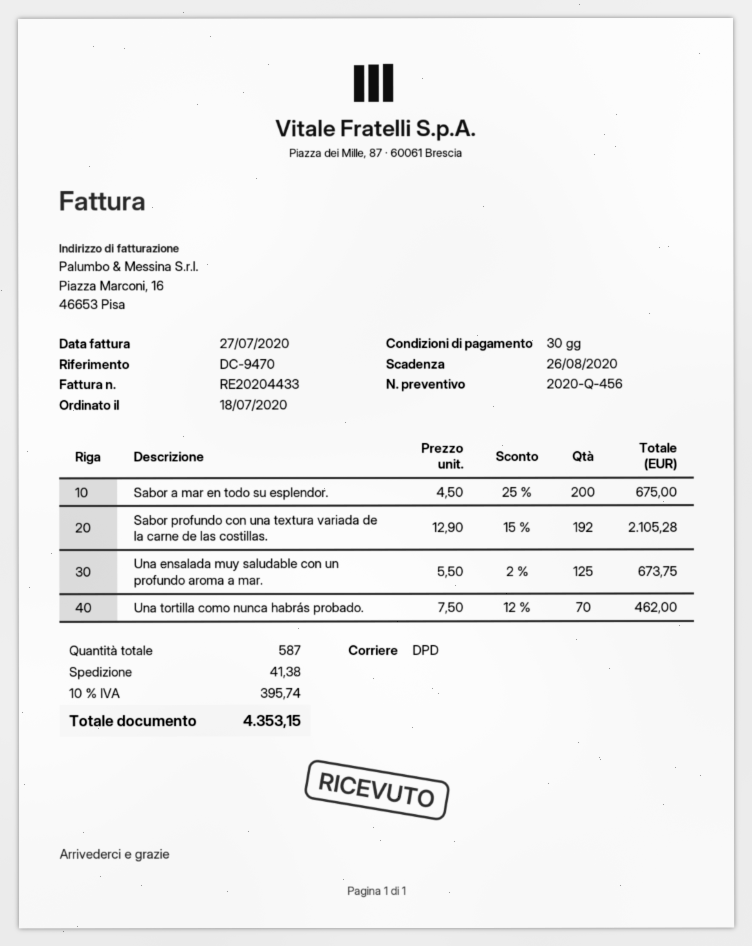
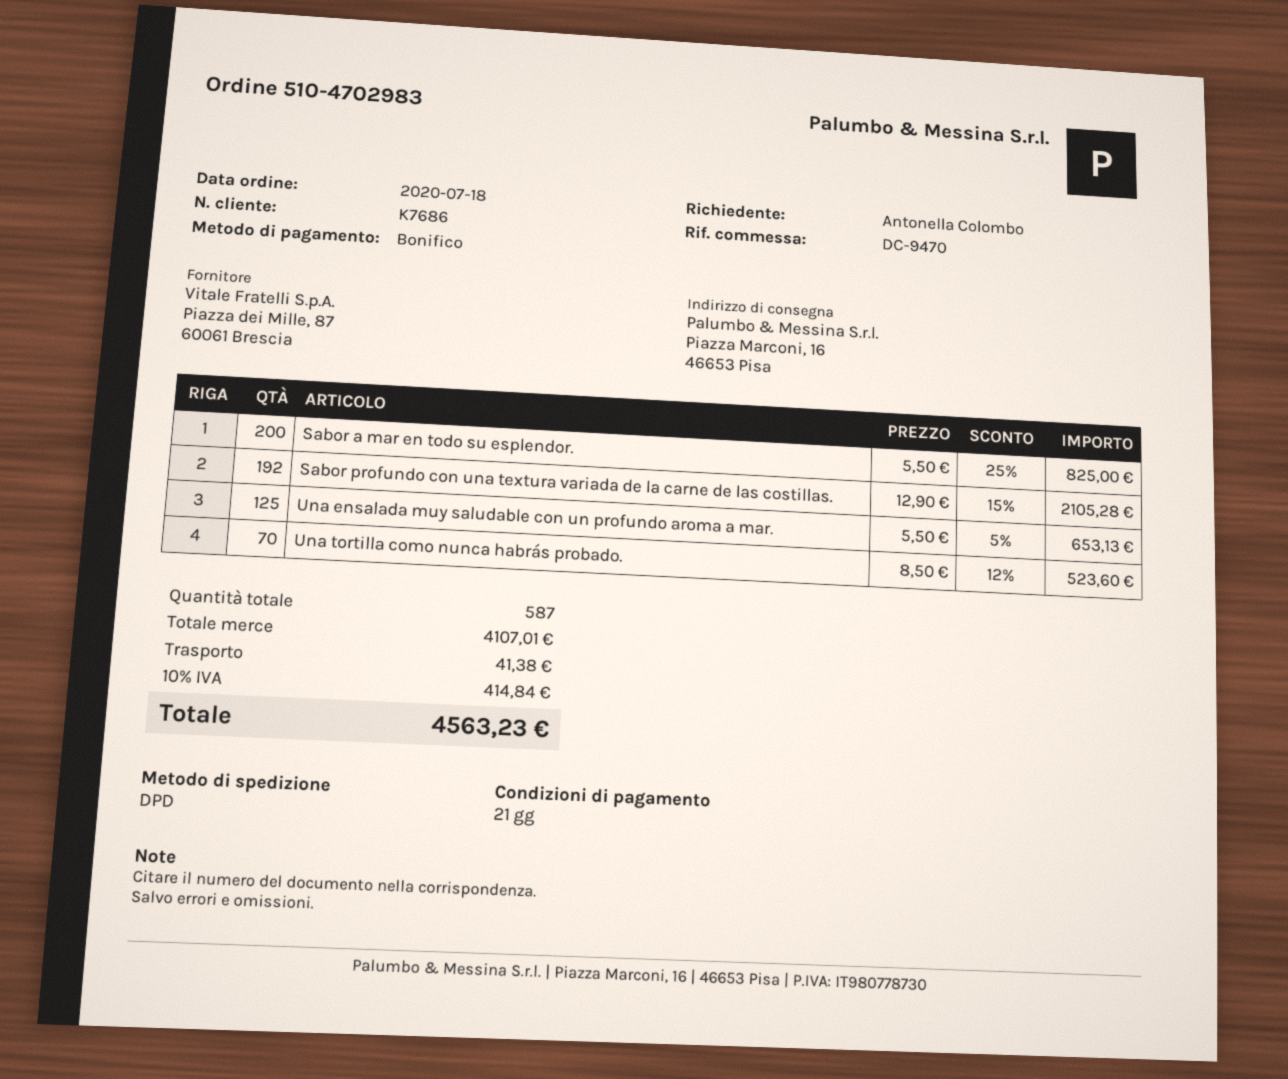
payment terms: 30 days -> 21 days
Sabor a mar en todo su esplendor.: 200 x 4.50 - 25% = 675.00 -> 200 x 5.50 - 25% = 825.00
Una ensalada muy saludable con un profundo aroma a mar.: 125 x 5.50 - 2% = 673.75 -> 125 x 5.50 - 5% = 653.13
Una tortilla como nunca habrás probado.: 70 x 7.50 - 12% = 462.00 -> 70 x 8.50 - 12% = 523.60
tax: 10% = 395.74 -> 10% = 414.84
total: 4353.15 -> 4563.23

